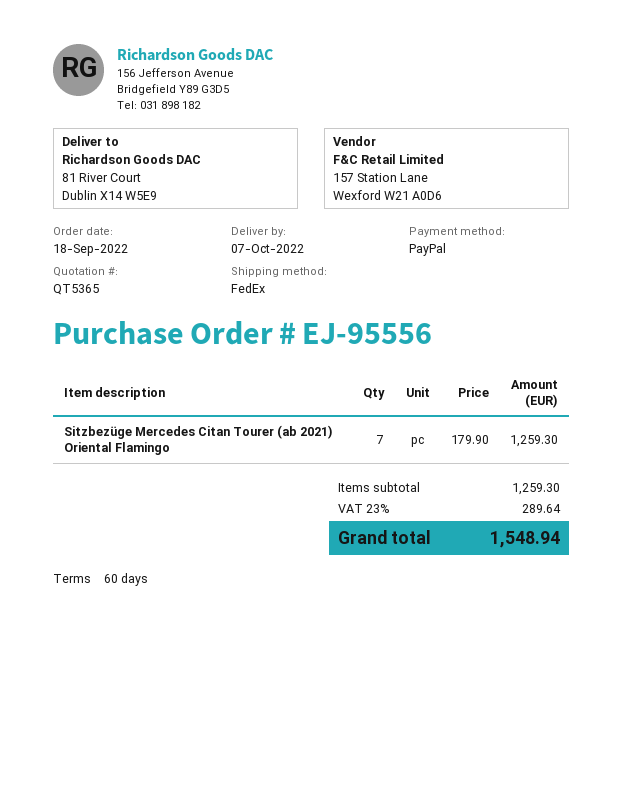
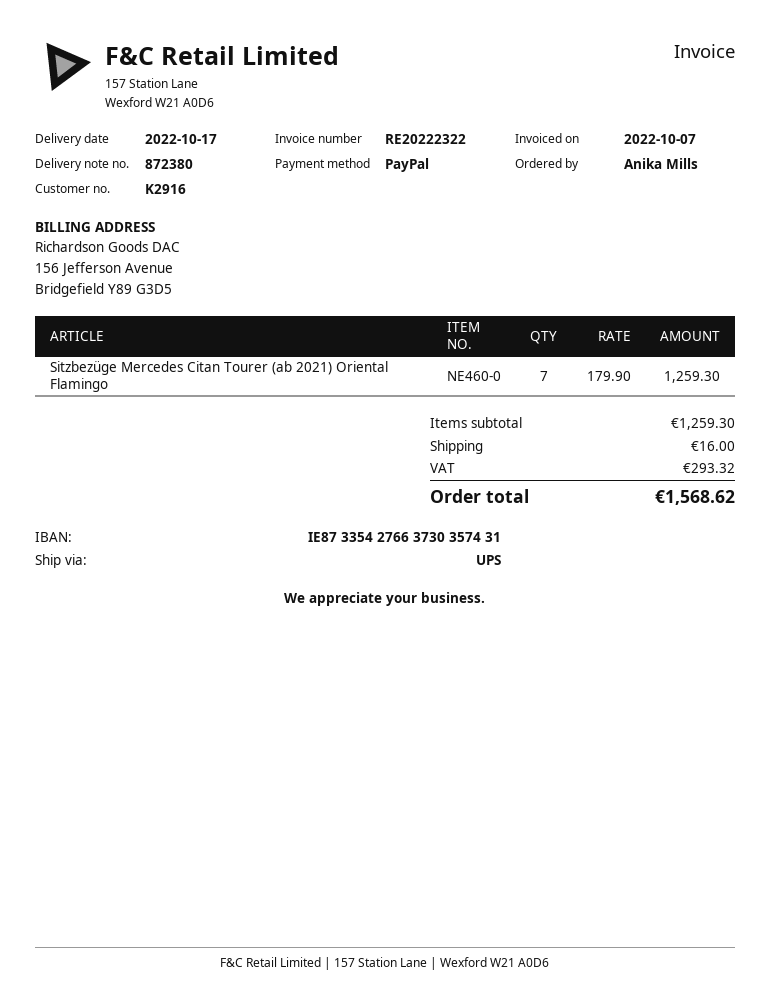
delivery date: 2022-10-07 -> 2022-10-17
shipping method: FedEx -> UPS
shipping: none -> 16.00
tax: 289.64 -> 293.32
total: 1548.94 -> 1568.62

